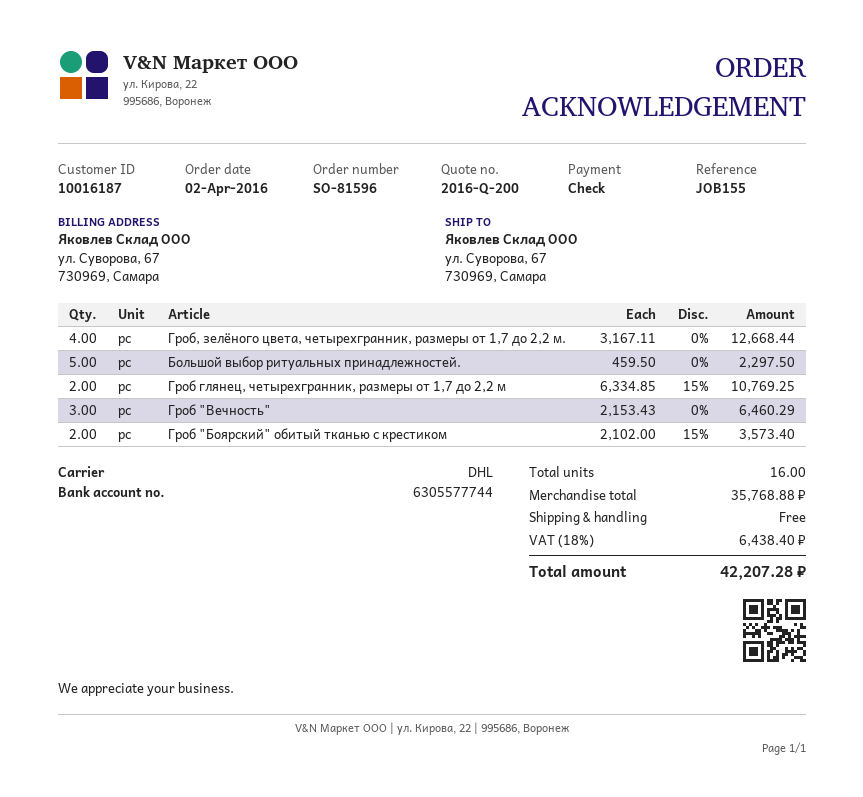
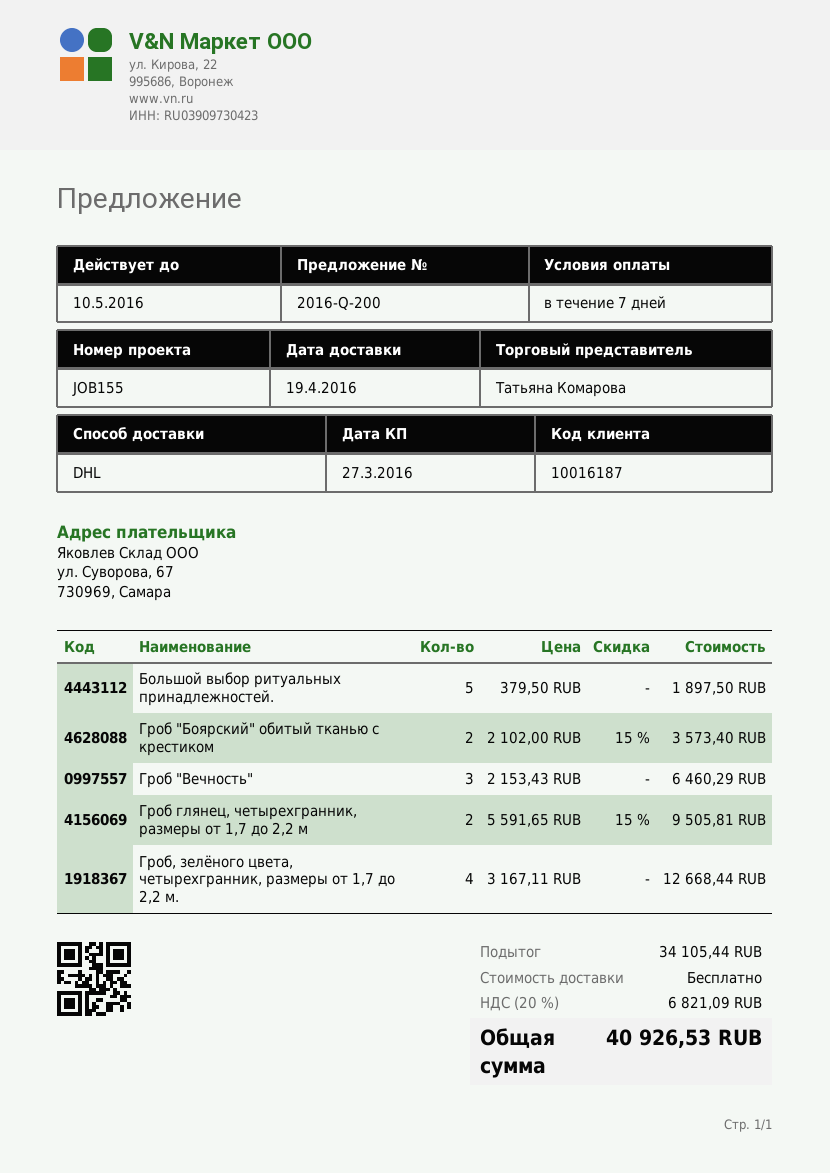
Большой выбор ритуальных принадлежностей.: 5 x 459.50 = 2297.50 -> 5 x 379.50 = 1897.50
Гроб глянец, четырехгранник, размеры от 1,7 до 2,2 м: 2 x 6334.85 - 15% = 10769.25 -> 2 x 5591.65 - 15% = 9505.81
subtotal: 35768.88 -> 34105.44
tax: 18% = 6438.40 -> 20% = 6821.09
total: 42207.28 -> 40926.53

